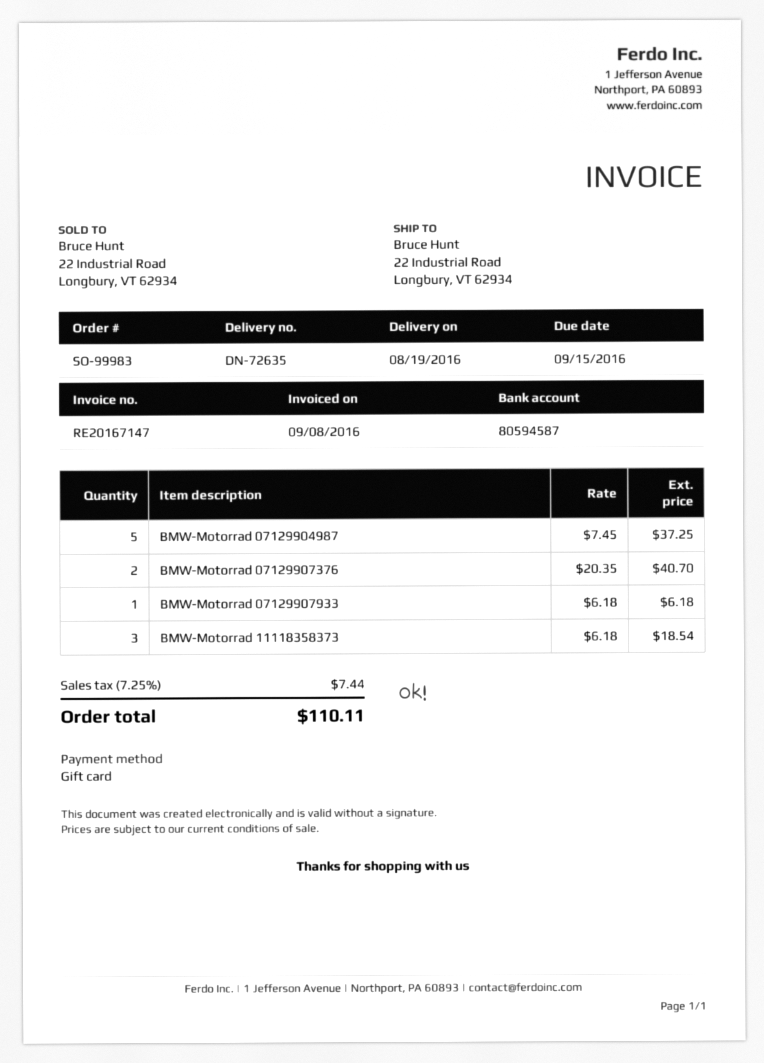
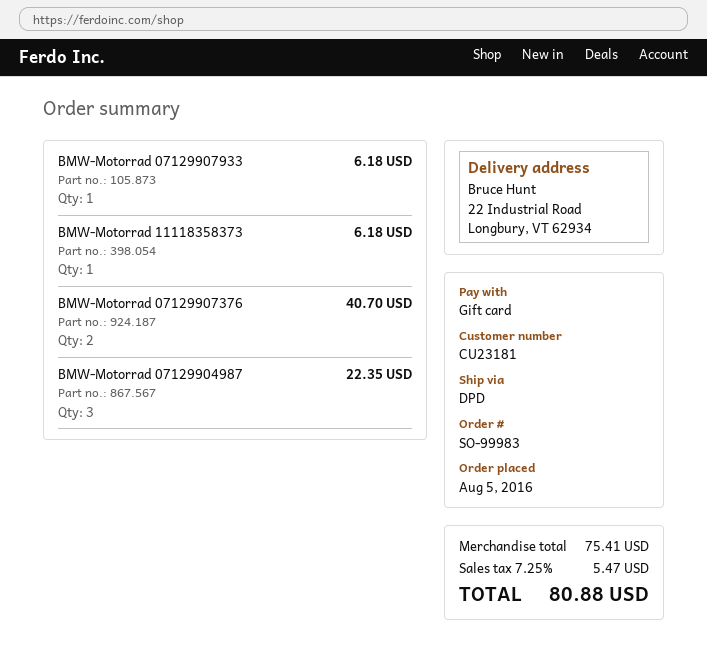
BMW-Motorrad 07129904987: 5 for 37.25 -> 3 for 22.35
BMW-Motorrad 11118358373: 3 for 18.54 -> 1 for 6.18
tax: 7.25% = 7.44 -> 7.25% = 5.47
total: 110.11 -> 80.88

